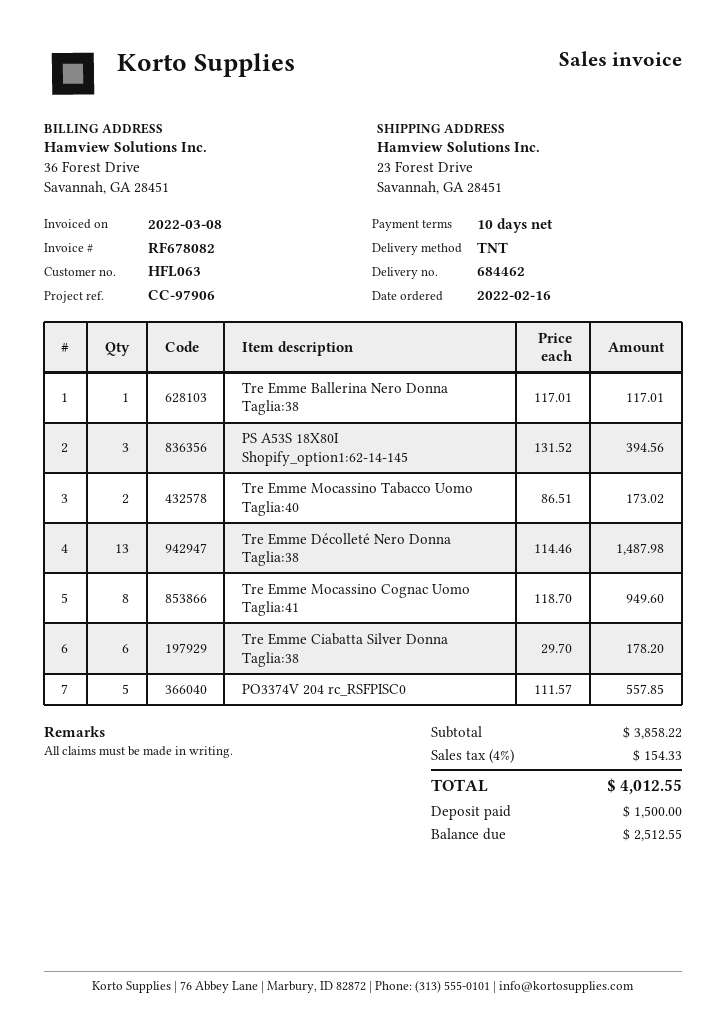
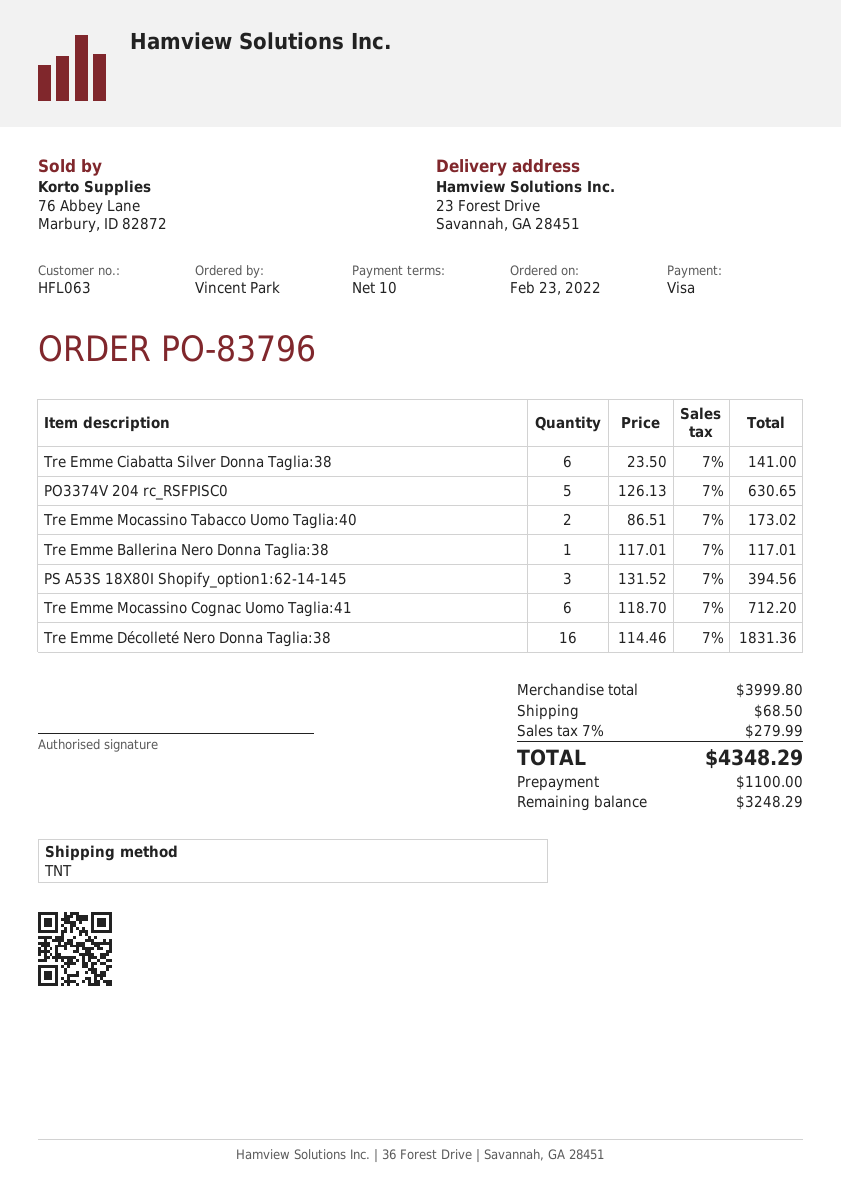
order date: 2022-02-16 -> 2022-02-23
Tre Emme Décolleté Nero Donna Taglia:38: 13 x 114.46 = 1487.98 -> 16 x 114.46 = 1831.36
Tre Emme Mocassino Cognac Uomo Taglia:41: 8 x 118.70 = 949.60 -> 6 x 118.70 = 712.20
Tre Emme Ciabatta Silver Donna Taglia:38: 6 x 29.70 = 178.20 -> 6 x 23.50 = 141.00
PO3374V 204 rc_RSFPISC0: 5 x 111.57 = 557.85 -> 5 x 126.13 = 630.65
subtotal: 3858.22 -> 3999.80
shipping: none -> 68.50
tax: 4% = 154.33 -> 7% = 279.99
total: 4012.55 -> 4348.29
deposit: 1500.00 -> 1100.00
balance: 2512.55 -> 3248.29

